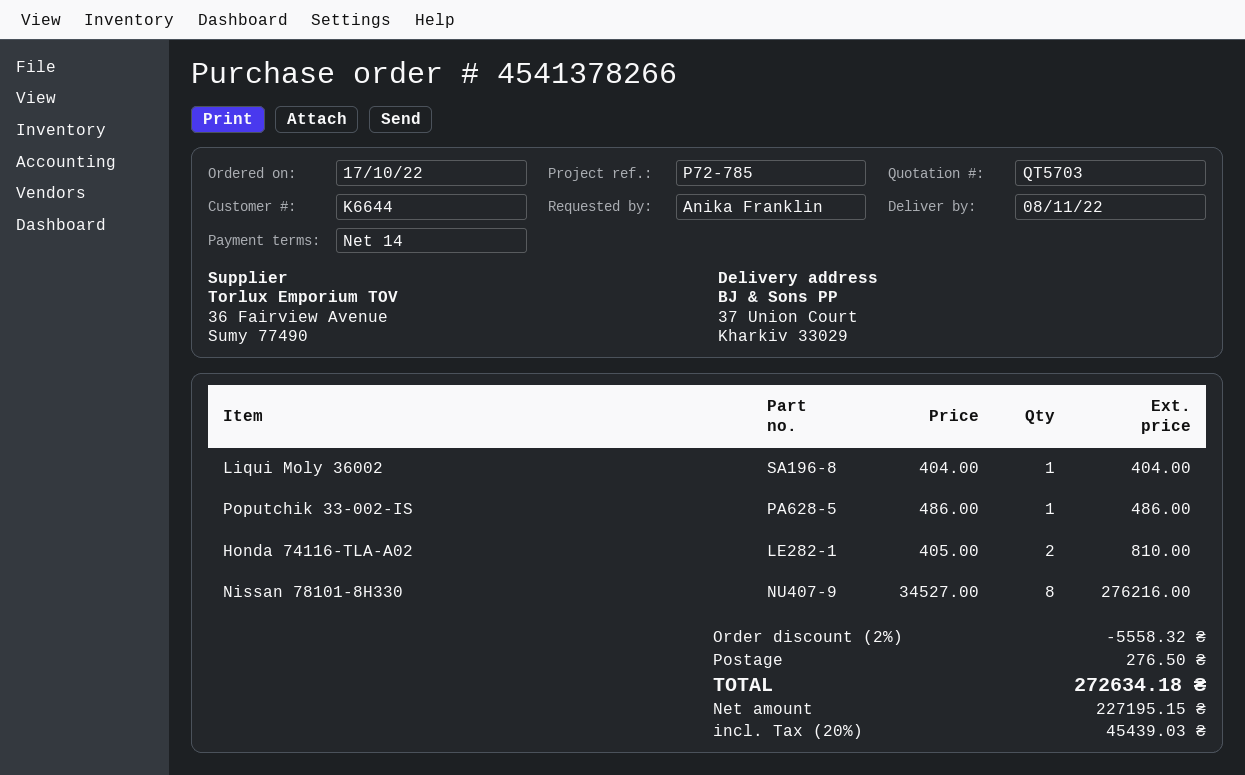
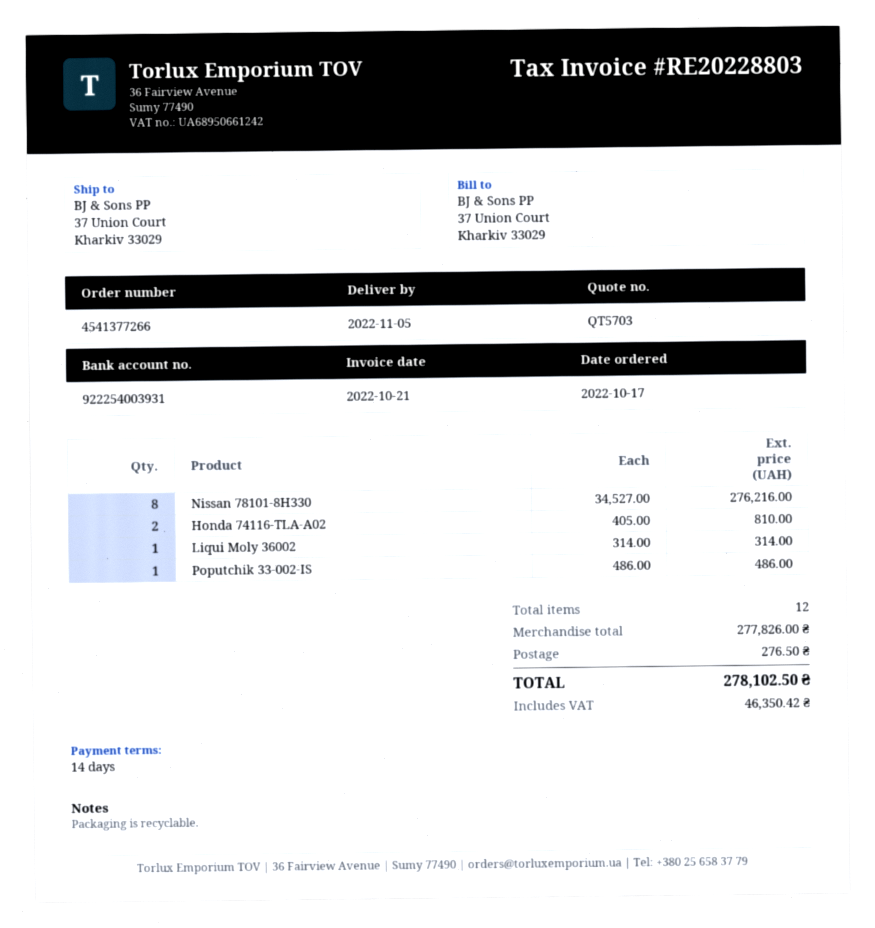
order number: 4541378266 -> 4541377266
delivery date: 2022-11-08 -> 2022-11-05
Liqui Moly 36002: 1 x 404.00 = 404.00 -> 1 x 314.00 = 314.00
discount: 2% = 5558.32 -> none
tax: 45439.03 -> 46350.42
total: 272634.18 -> 278102.50

